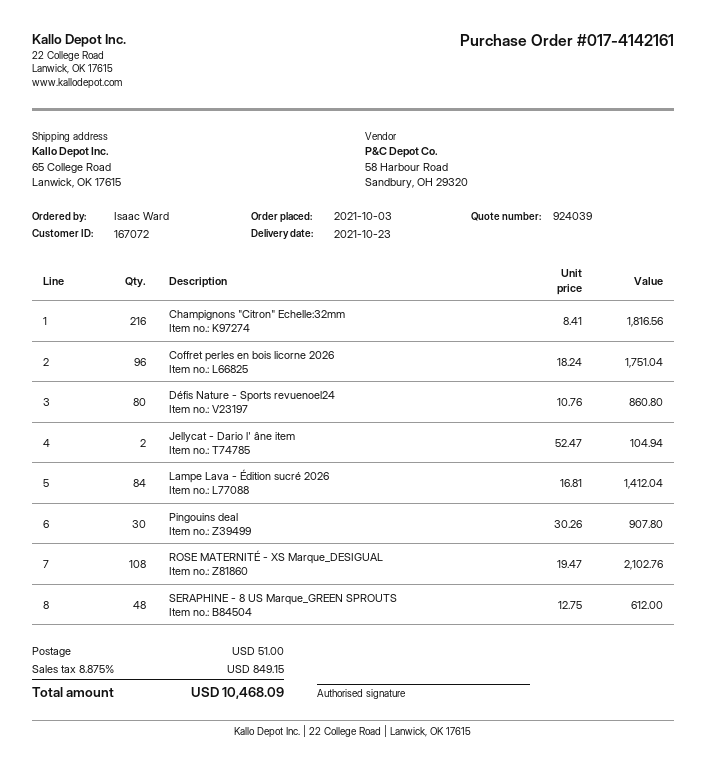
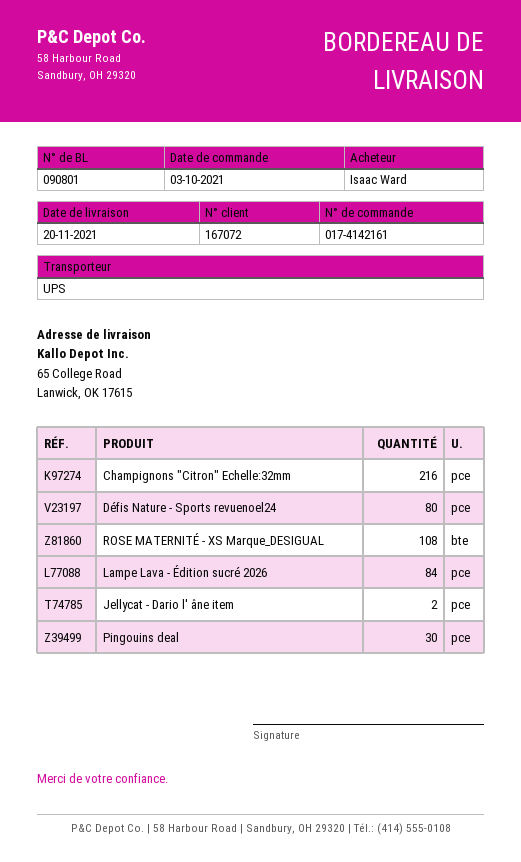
delivery date: 2021-10-23 -> 2021-11-20
Coffret perles en bois licorne 2026: 96 -> none
SERAPHINE - 8 US Marque_GREEN SPROUTS: 48 -> none

